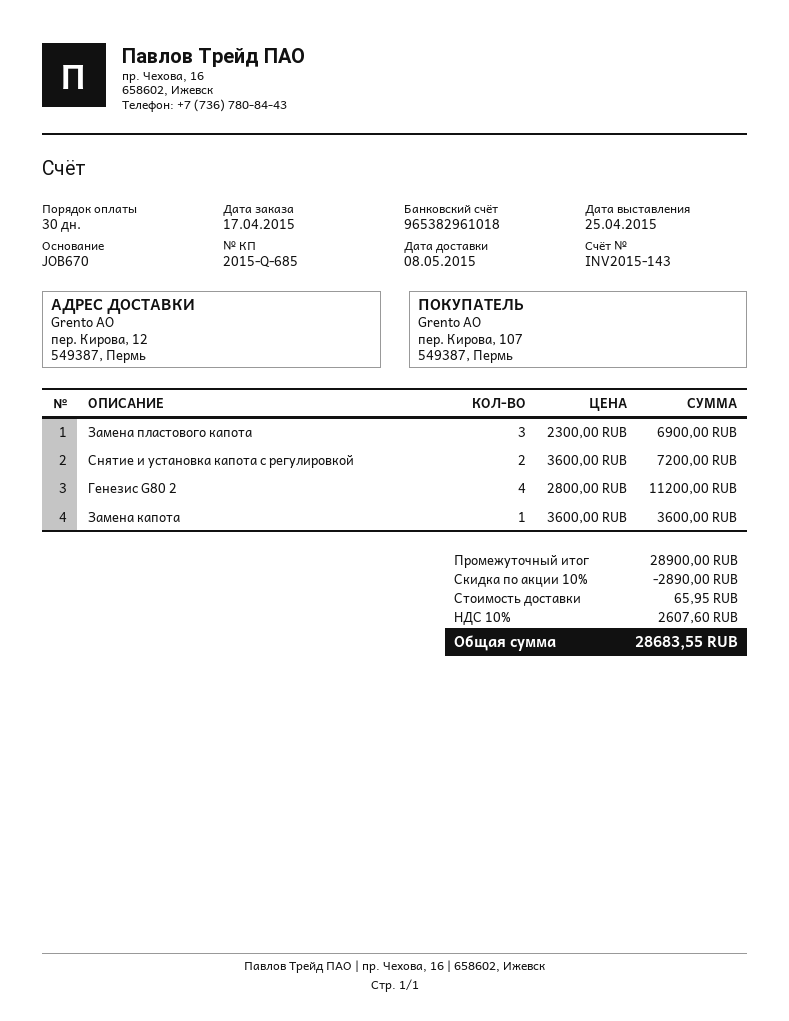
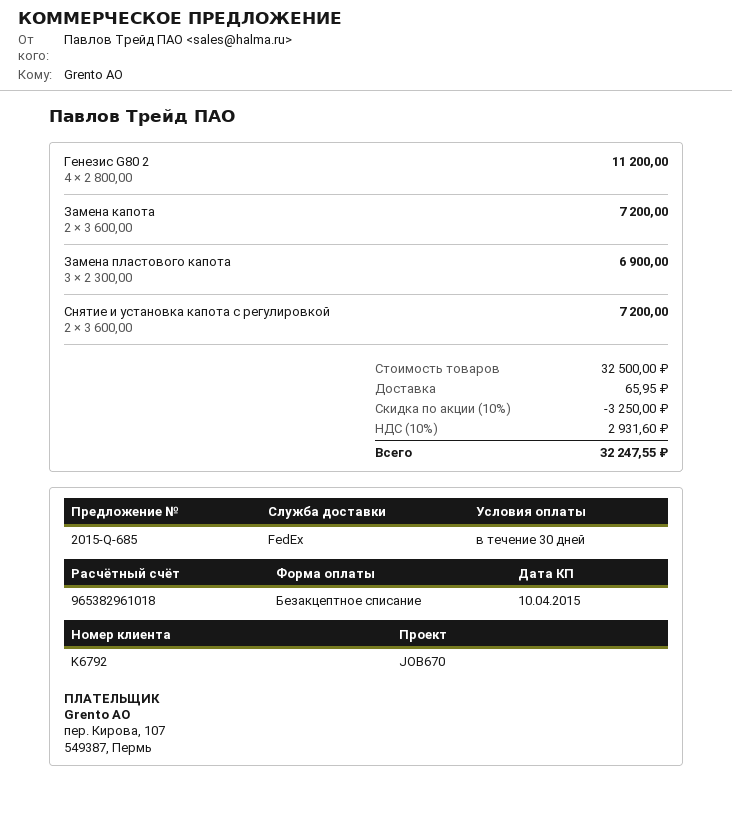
Замена капота: 1 x 3600.00 = 3600.00 -> 2 x 3600.00 = 7200.00
subtotal: 28900.00 -> 32500.00
discount: 10% = 2890.00 -> 10% = 3250.00
tax: 10% = 2607.60 -> 10% = 2931.60
total: 28683.55 -> 32247.55

